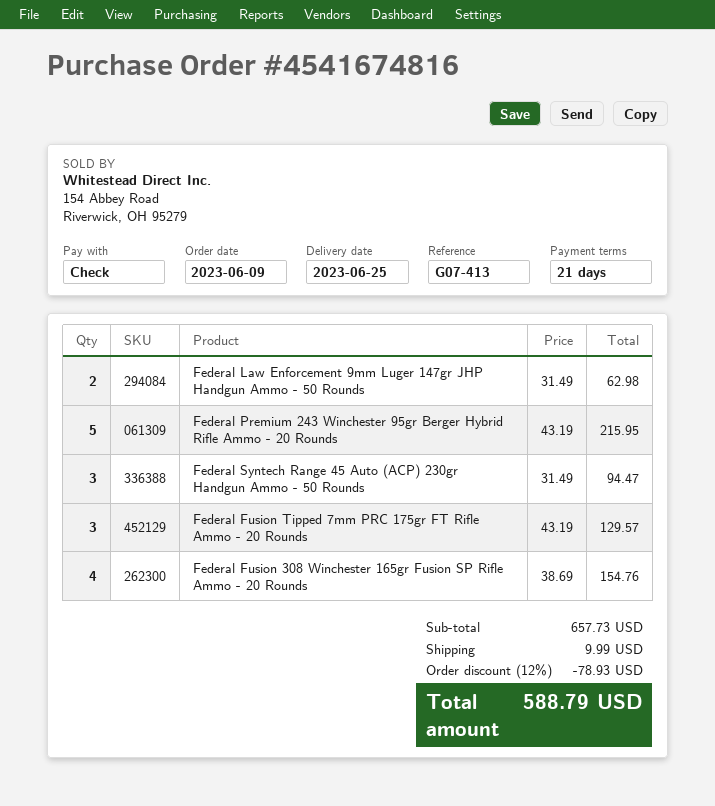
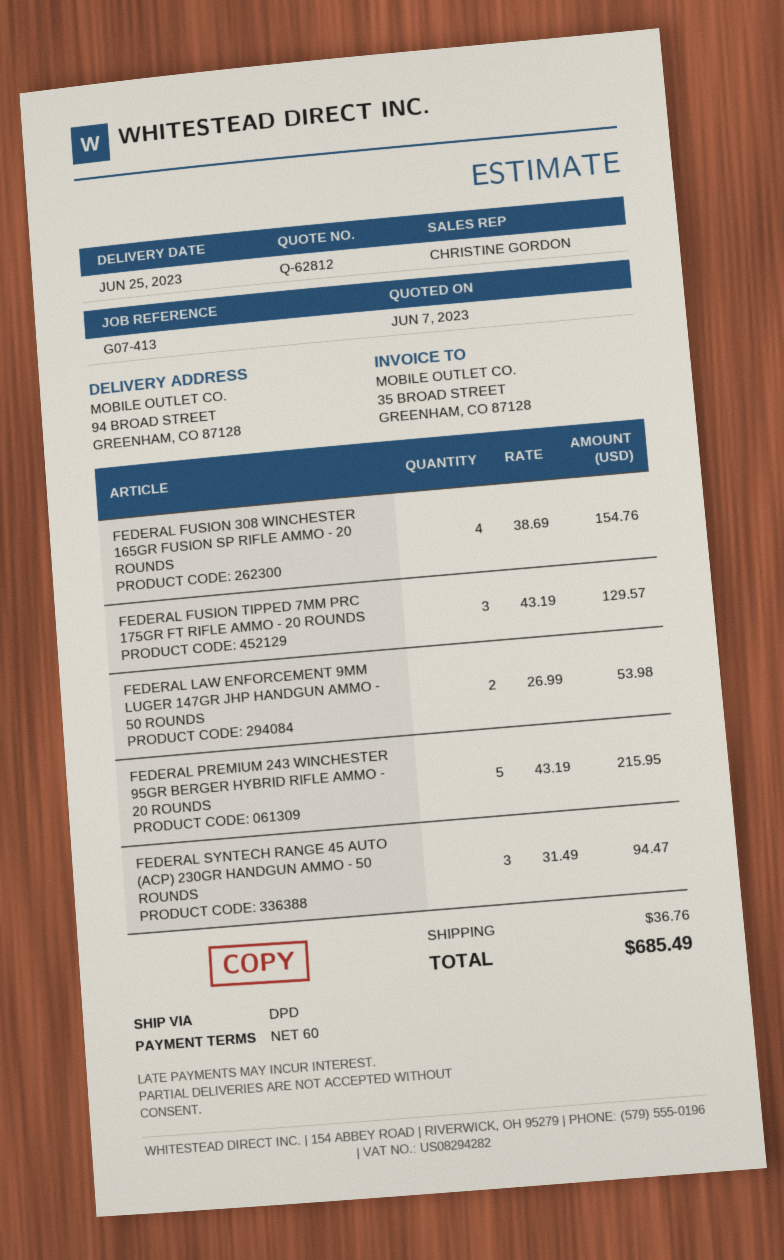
payment terms: 21 days -> 60 days
Federal Law Enforcement 9mm Luger 147gr JHP Handgun Ammo - 50 Rounds: 2 x 31.49 = 62.98 -> 2 x 26.99 = 53.98
discount: 12% = 78.93 -> none
shipping: 9.99 -> 36.76
total: 588.79 -> 685.49

